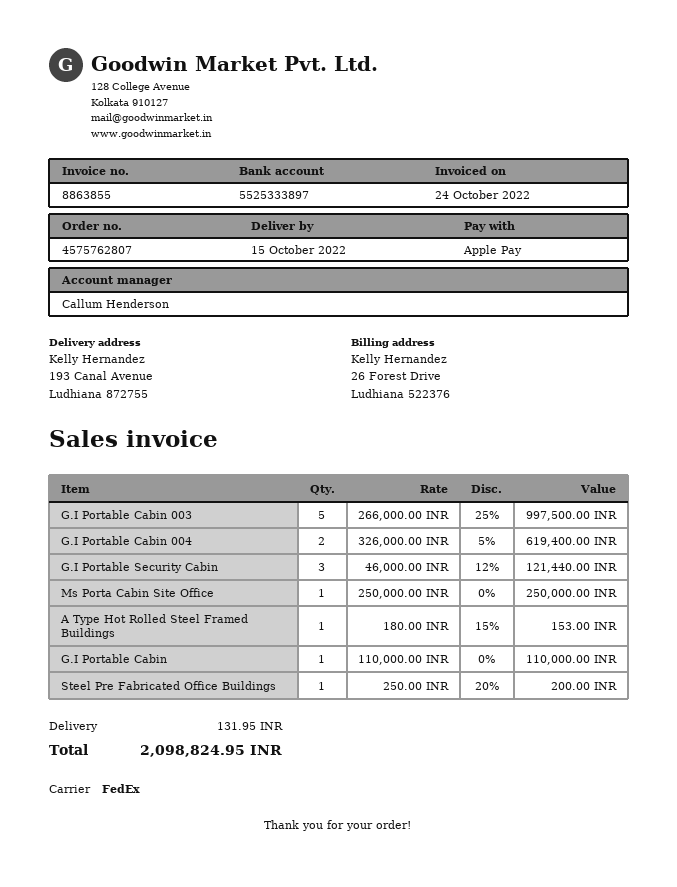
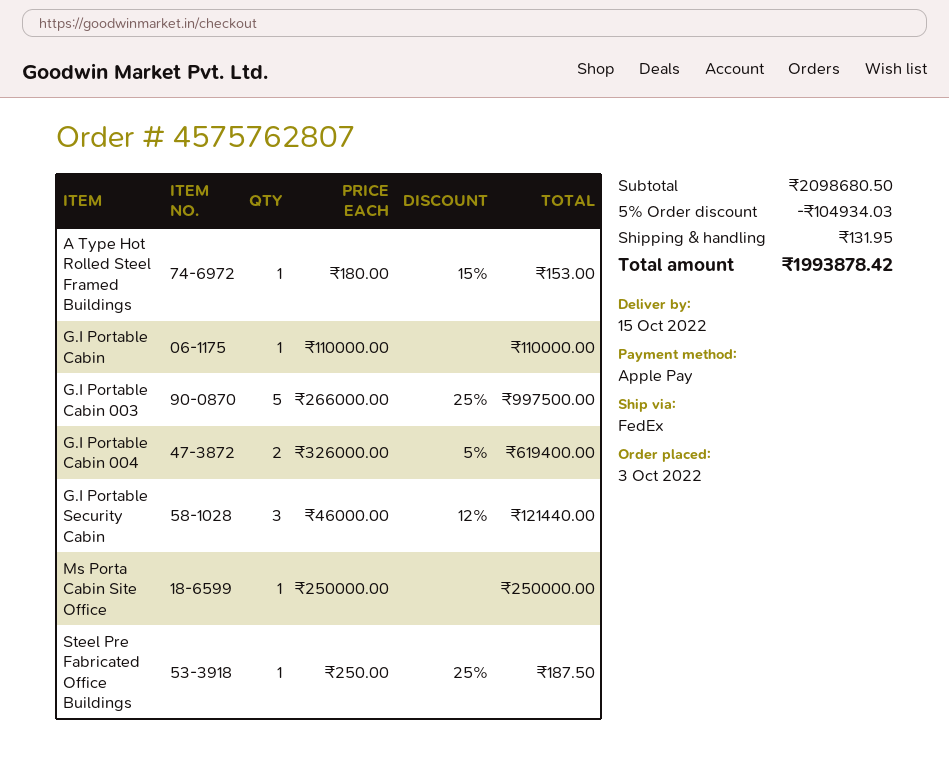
Steel Pre Fabricated Office Buildings: 1 x 250.00 - 20% = 200.00 -> 1 x 250.00 - 25% = 187.50
discount: none -> 5% = 104934.03
total: 2098824.95 -> 1993878.42

